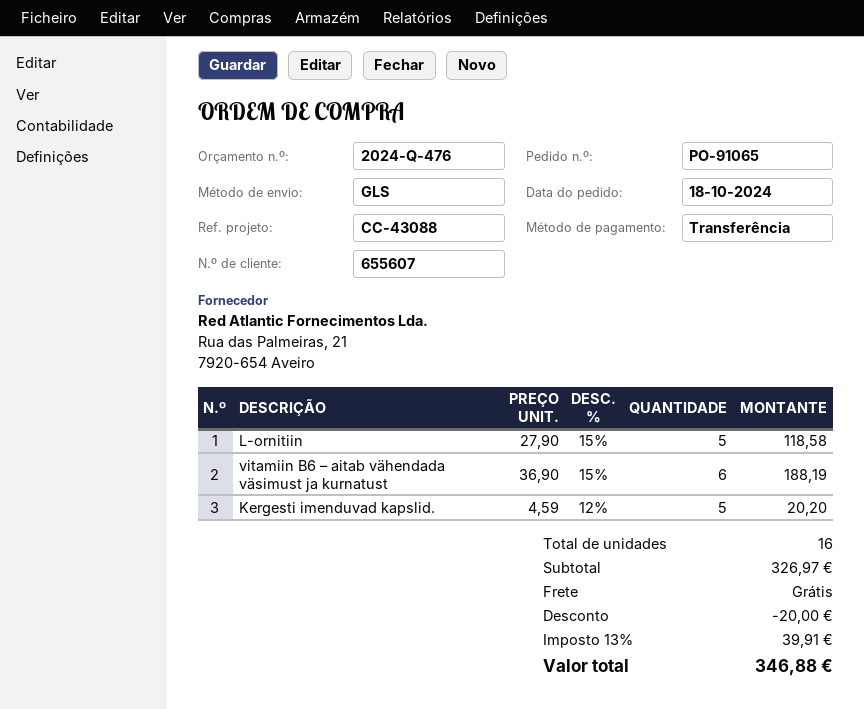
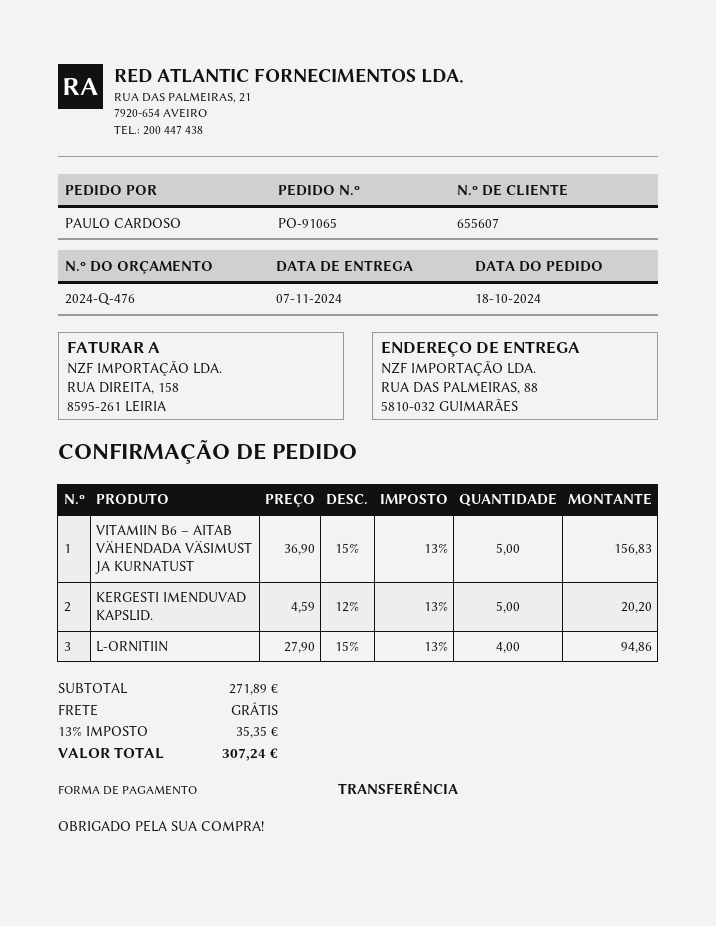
L-ornitiin: 5 x 27.90 - 15% = 118.58 -> 4 x 27.90 - 15% = 94.86
vitamiin B6 – aitab vähendada väsimust ja kurnatust: 6 x 36.90 - 15% = 188.19 -> 5 x 36.90 - 15% = 156.83
subtotal: 326.97 -> 271.89
discount: 20.00 -> none
tax: 13% = 39.91 -> 13% = 35.35
total: 346.88 -> 307.24

